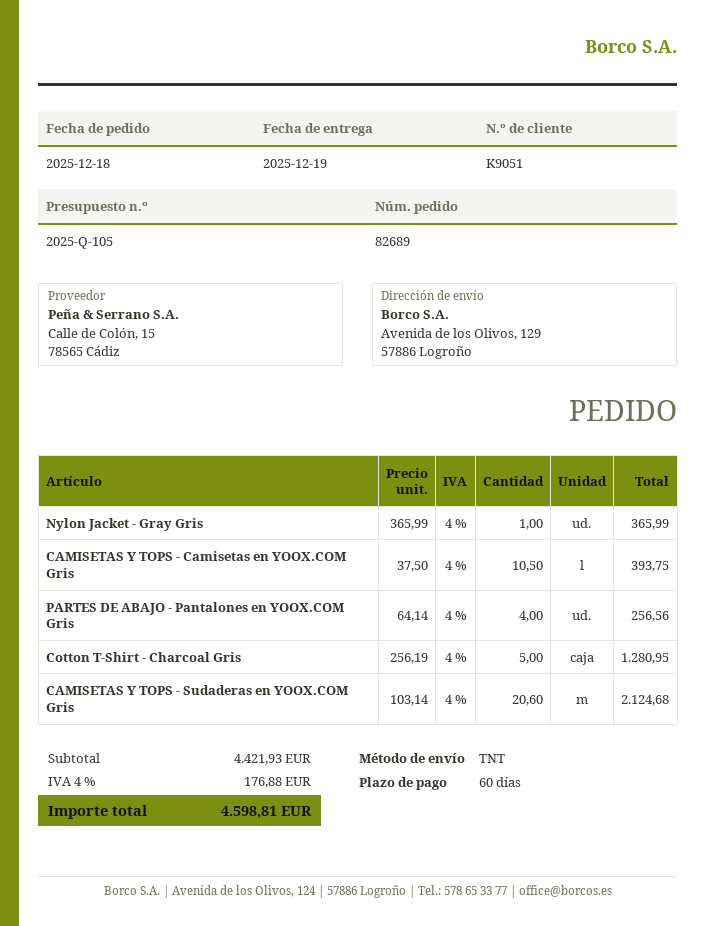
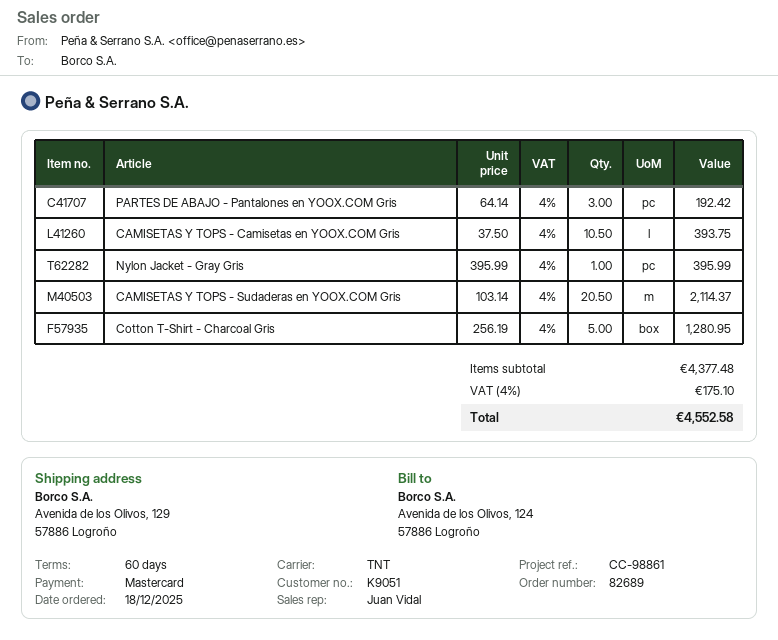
Nylon Jacket - Gray Gris: 1 x 365.99 = 365.99 -> 1 x 395.99 = 395.99
PARTES DE ABAJO - Pantalones en YOOX.COM Gris: 4 x 64.14 = 256.56 -> 3 x 64.14 = 192.42
CAMISETAS Y TOPS - Sudaderas en YOOX.COM Gris: 20.6 x 103.14 = 2124.68 -> 20.5 x 103.14 = 2114.37
subtotal: 4421.93 -> 4377.48
tax: 4% = 176.88 -> 4% = 175.10
total: 4598.81 -> 4552.58

